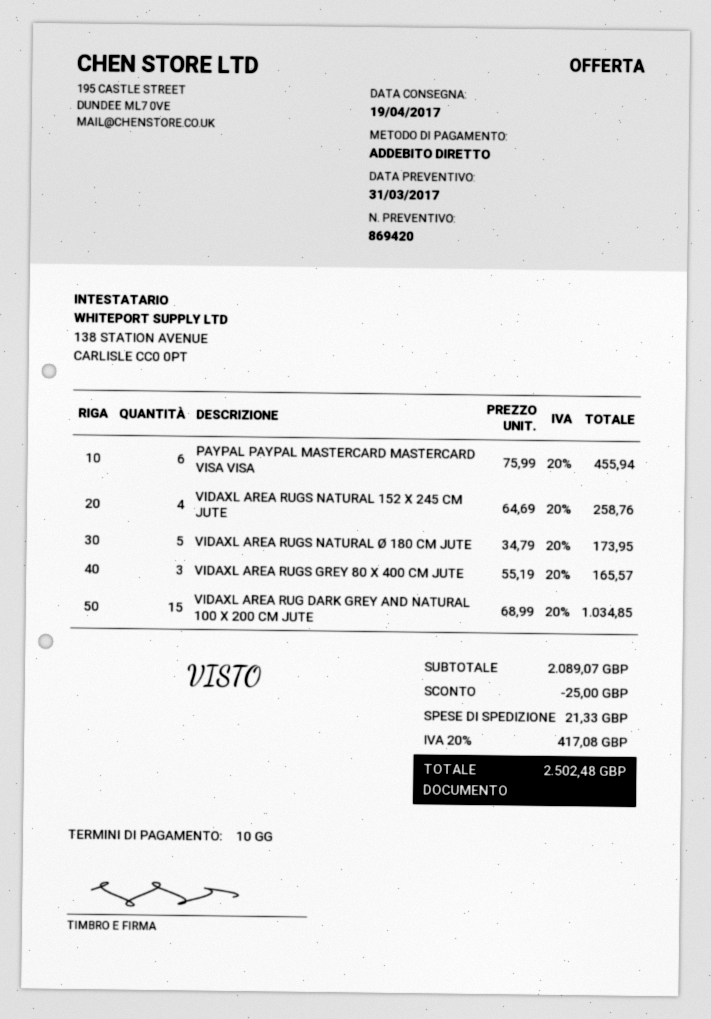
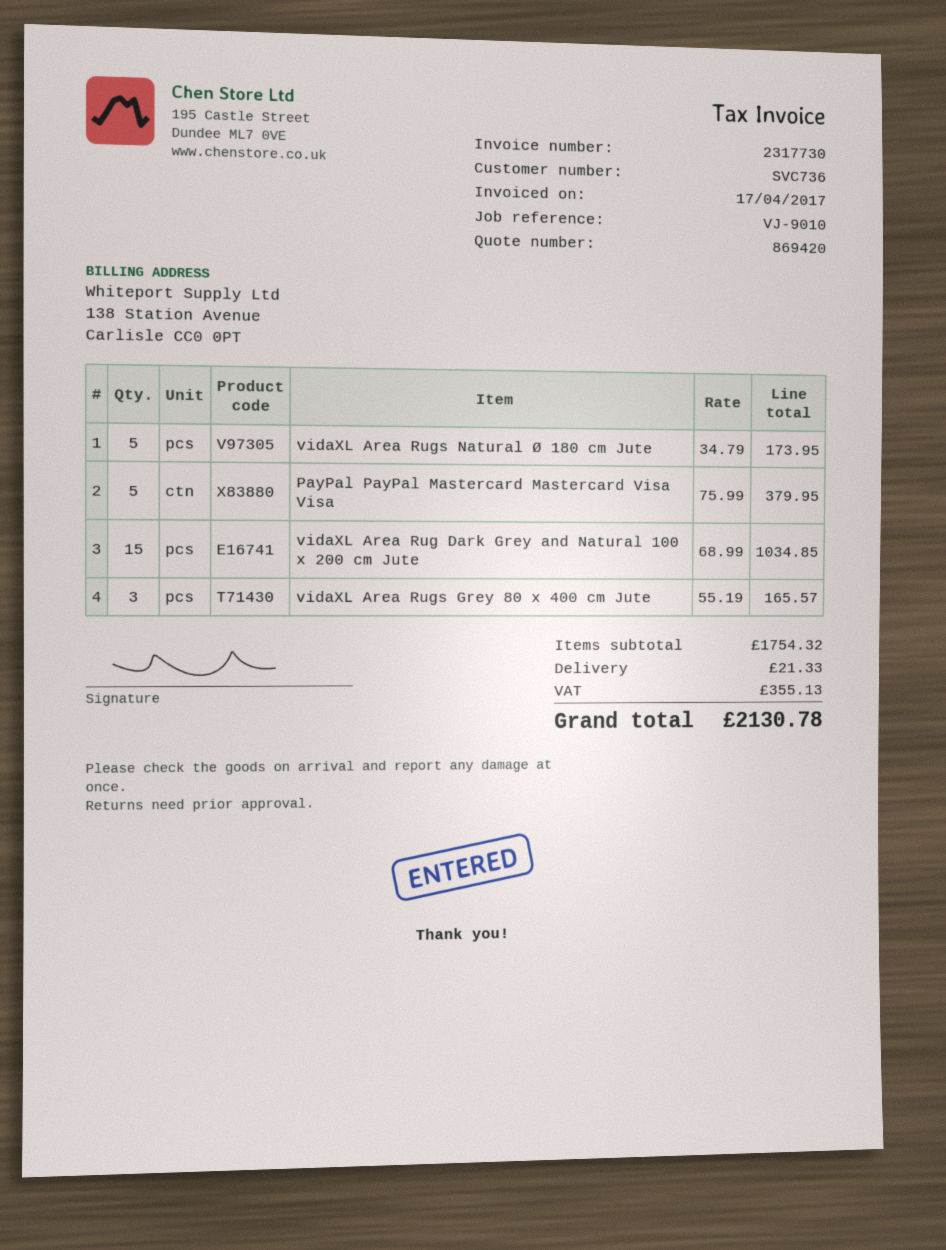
PAYPAL PAYPAL MASTERCARD MASTERCARD VISA VISA: 6 x 75.99 = 455.94 -> 5 x 75.99 = 379.95
VIDAXL AREA RUGS NATURAL 152 X 245 CM JUTE: 4 x 64.69 = 258.76 -> none
subtotal: 2089.07 -> 1754.32
discount: 25.00 -> none
tax: 417.08 -> 355.13
total: 2502.48 -> 2130.78

